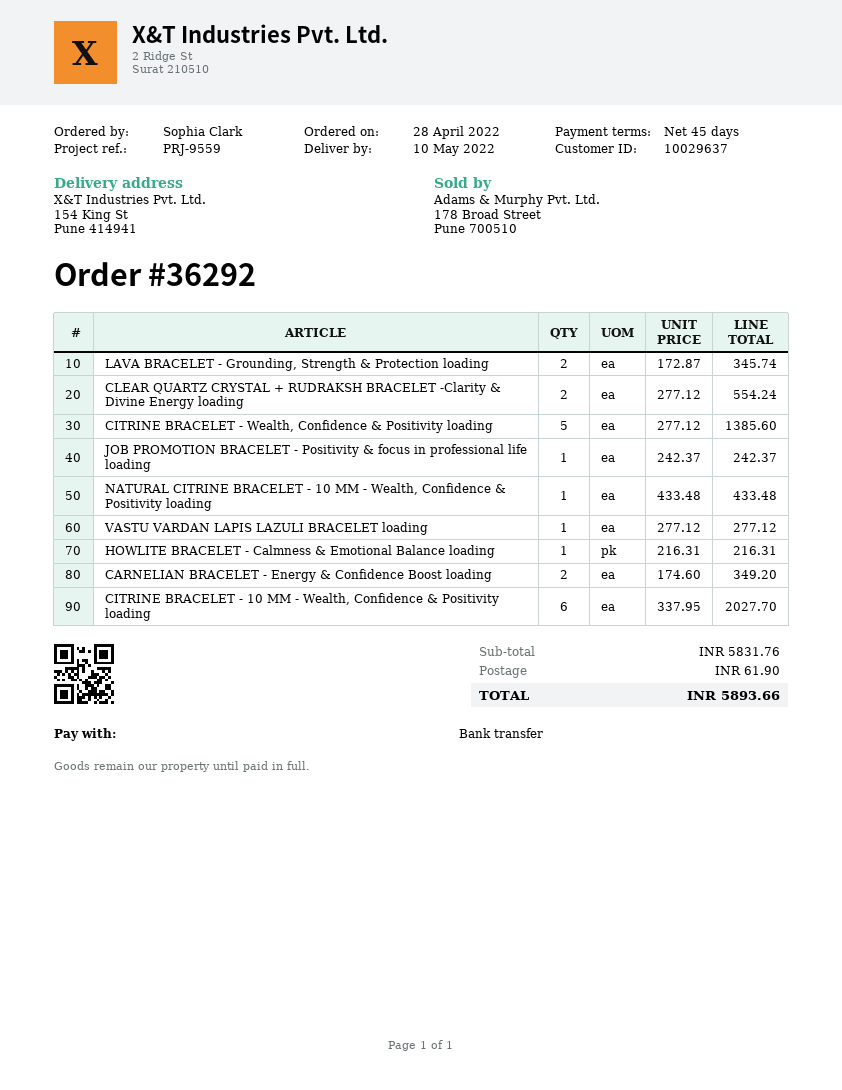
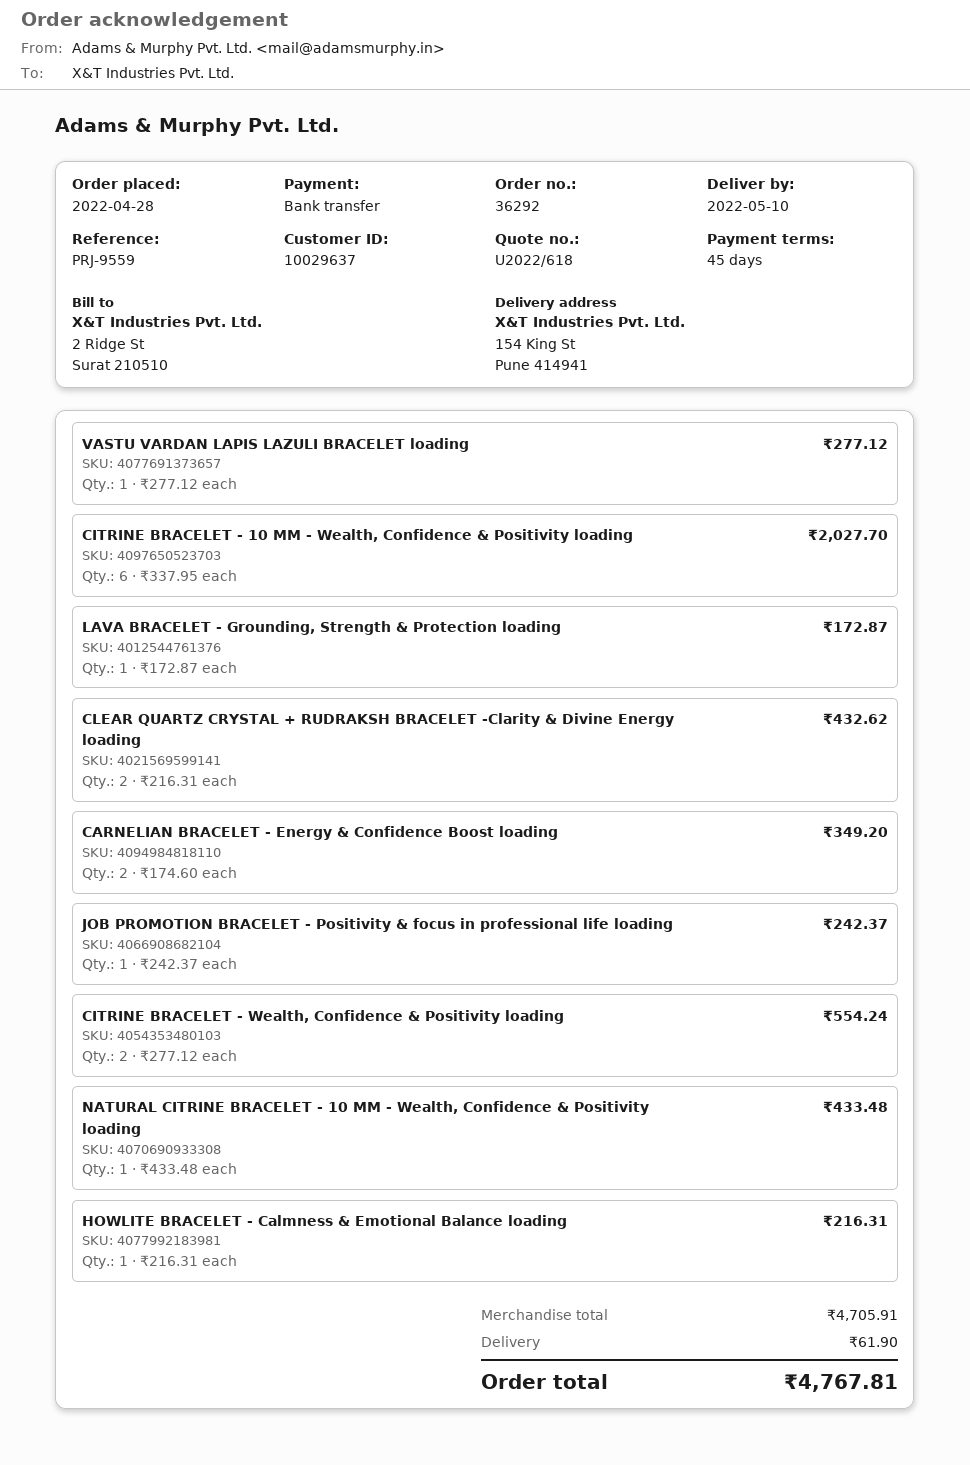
LAVA BRACELET - Grounding, Strength & Protection loading: 2 x 172.87 = 345.74 -> 1 x 172.87 = 172.87
CLEAR QUARTZ CRYSTAL + RUDRAKSH BRACELET -Clarity & Divine Energy loading: 2 x 277.12 = 554.24 -> 2 x 216.31 = 432.62
CITRINE BRACELET - Wealth, Confidence & Positivity loading: 5 x 277.12 = 1385.60 -> 2 x 277.12 = 554.24
subtotal: 5831.76 -> 4705.91
total: 5893.66 -> 4767.81

